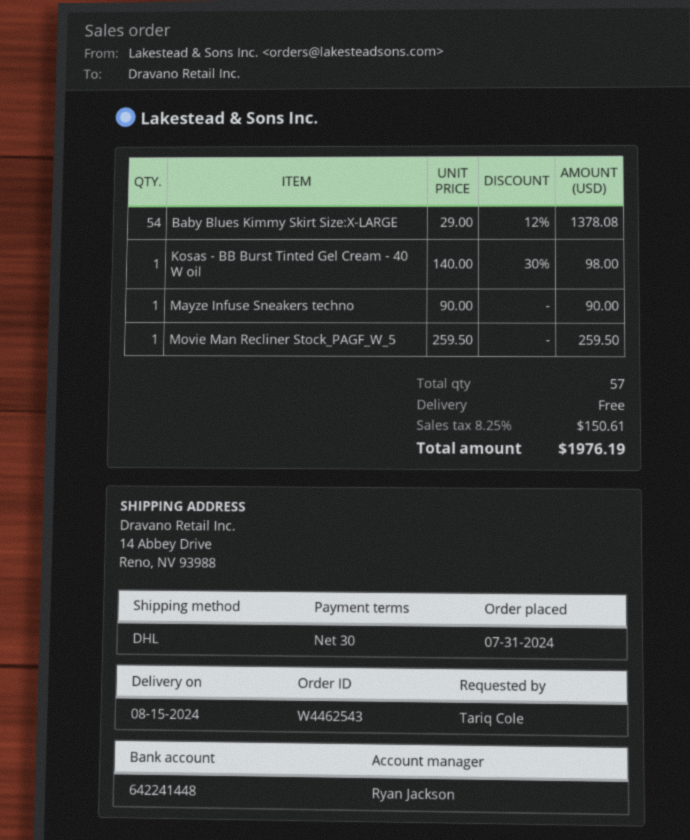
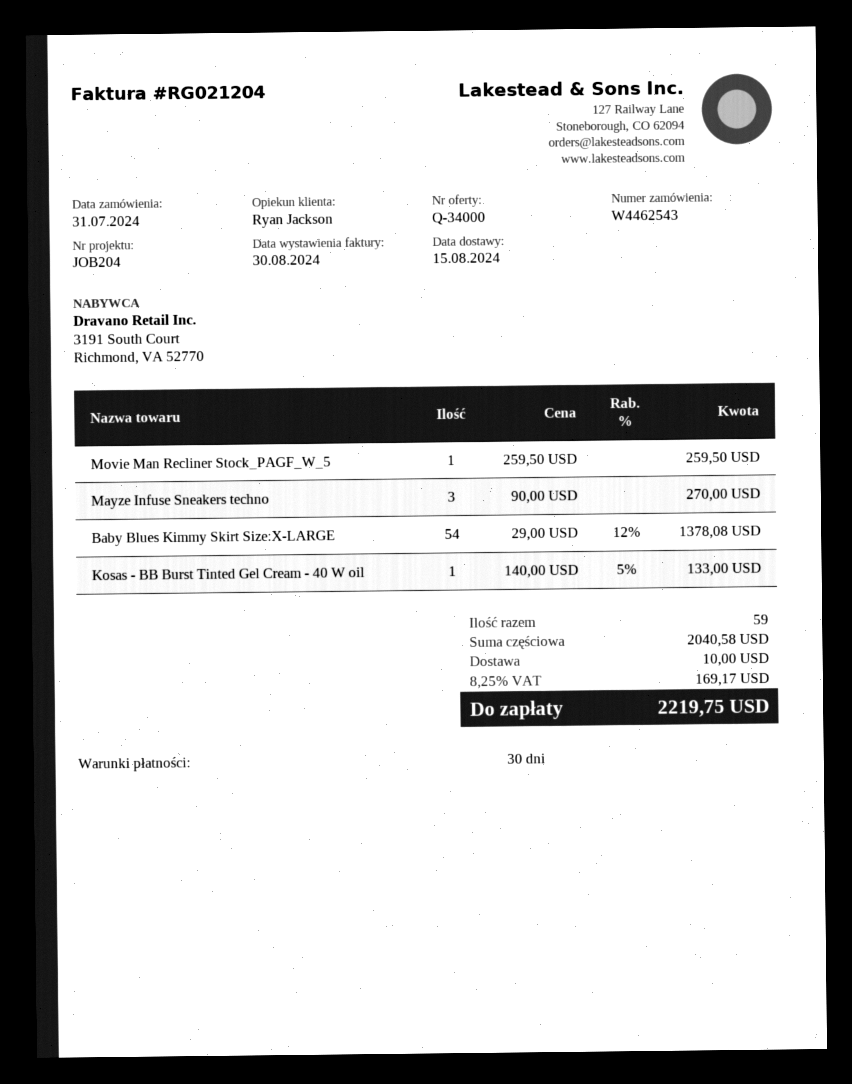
Kosas - BB Burst Tinted Gel Cream - 40 W oil: 1 x 140.00 - 30% = 98.00 -> 1 x 140.00 - 5% = 133.00
Mayze Infuse Sneakers techno: 1 x 90.00 = 90.00 -> 3 x 90.00 = 270.00
total quantity: 57 -> 59
shipping: 0.00 -> 10.00
tax: 8.25% = 150.61 -> 8.25% = 169.17
total: 1976.19 -> 2219.75

